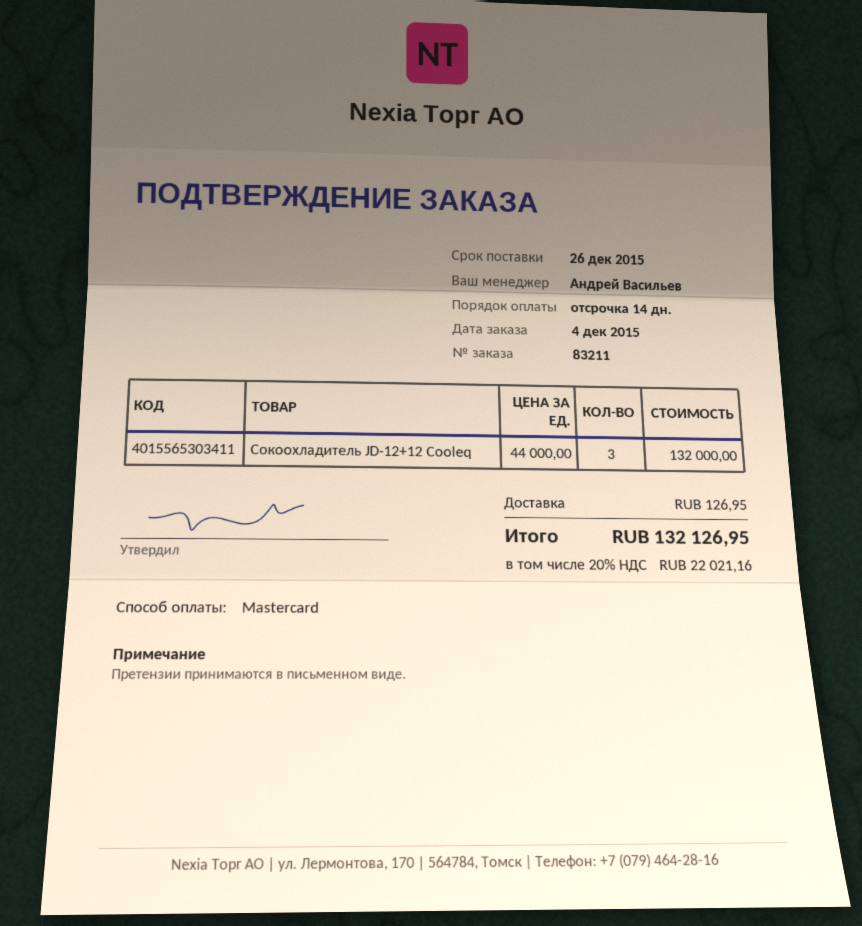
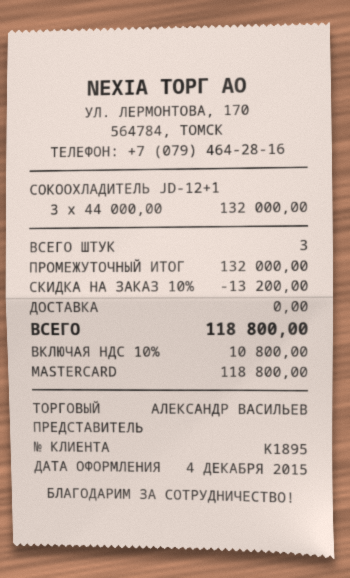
sales rep: Андрей Васильев -> АЛЕКСАНДР ВАСИЛЬЕВ
discount: none -> 10% = 13200.00
shipping: 126.95 -> 0.00
tax: 20% = 22021.16 -> 10% = 10800.00
total: 132126.95 -> 118800.00

